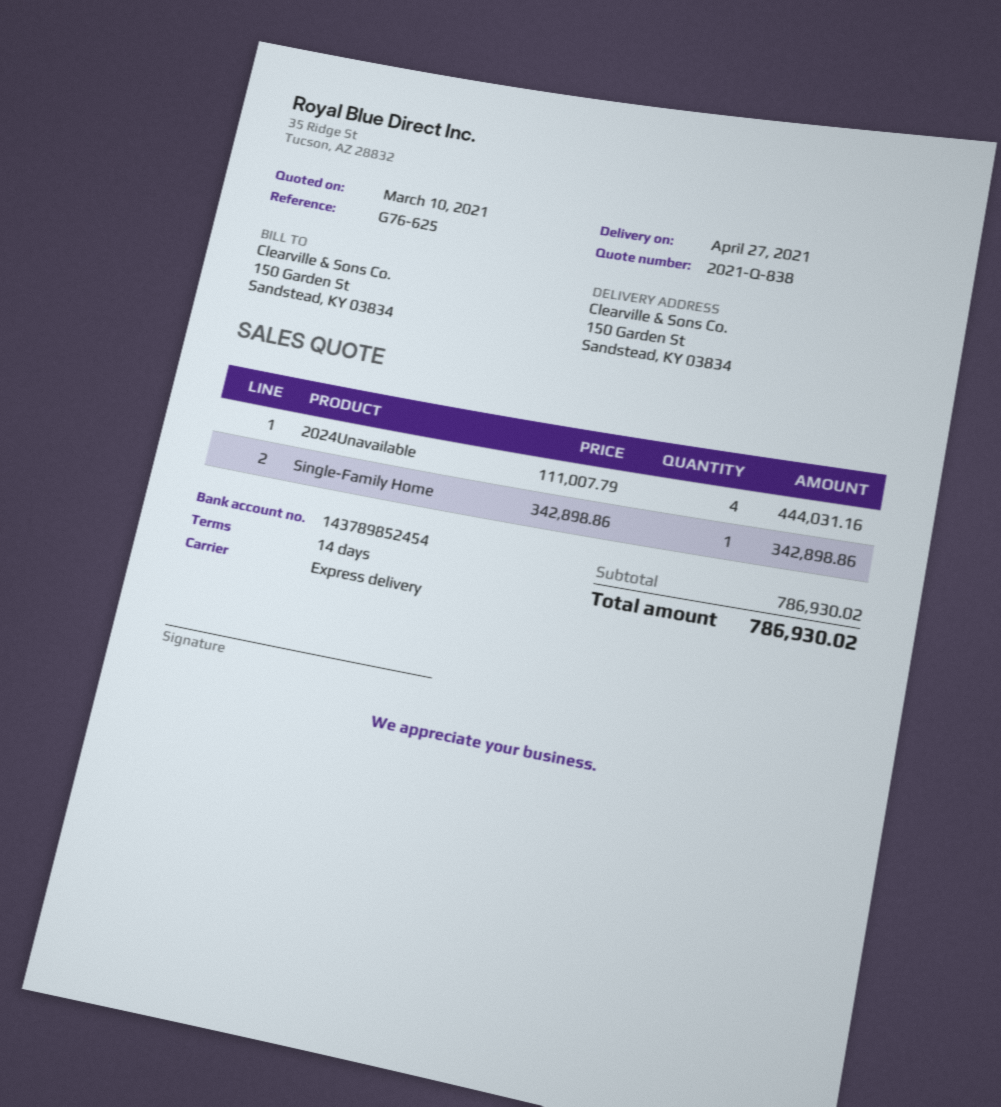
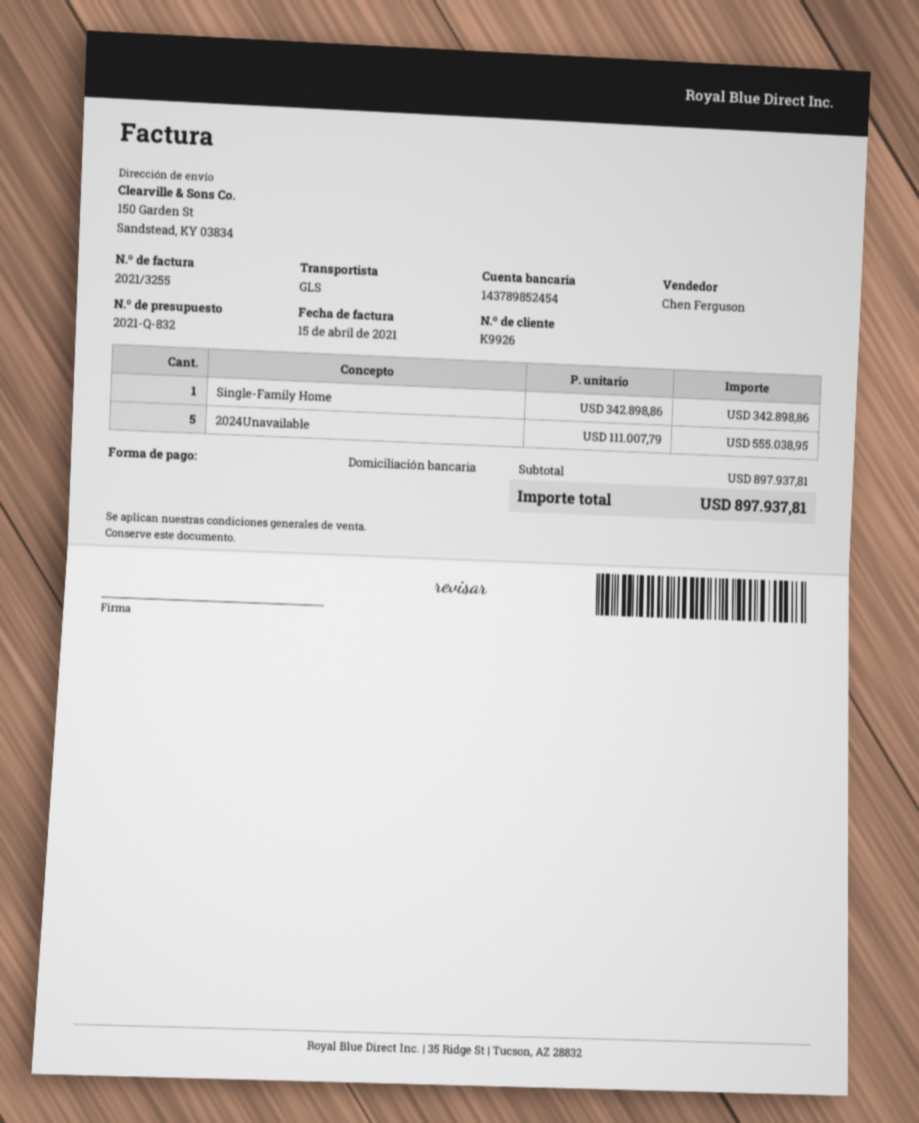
quote number: 2021-Q-838 -> 2021-Q-832
shipping method: express -> GLS
2024Unavailable: 4 x 111007.79 = 444031.16 -> 5 x 111007.79 = 555038.95
subtotal: 786930.02 -> 897937.81
total: 786930.02 -> 897937.81

